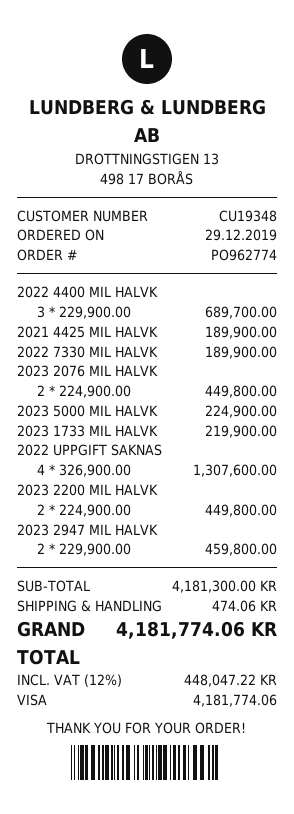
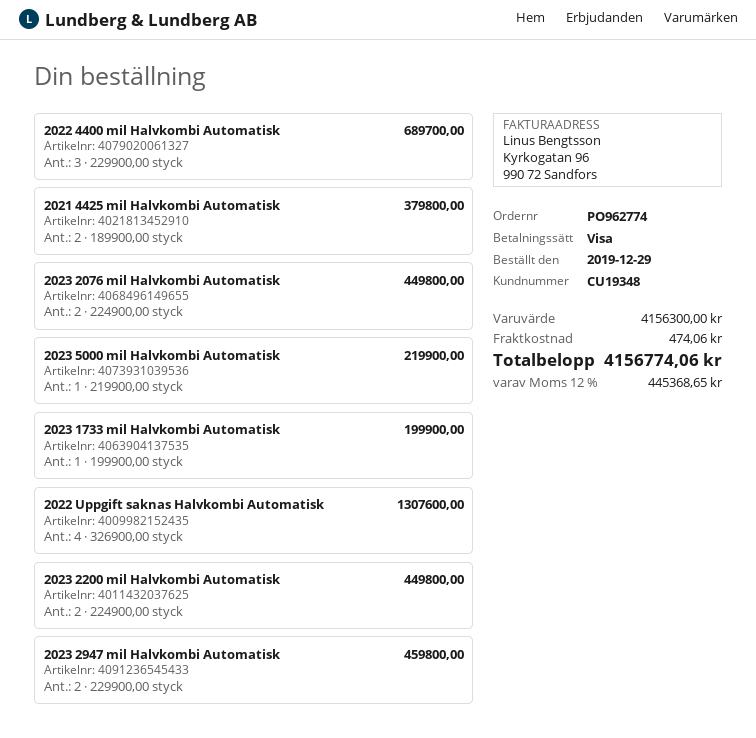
2021 4425 MIL HALVK: 1 x 189900.00 = 189900.00 -> 2 x 189900.00 = 379800.00
2022 7330 MIL HALVK: 1 x 189900.00 = 189900.00 -> none
2023 5000 MIL HALVK: 1 x 224900.00 = 224900.00 -> 1 x 219900.00 = 219900.00
2023 1733 MIL HALVK: 1 x 219900.00 = 219900.00 -> 1 x 199900.00 = 199900.00
subtotal: 4181300.00 -> 4156300.00
tax: 12% = 448047.22 -> 12% = 445368.65
total: 4181774.06 -> 4156774.06

